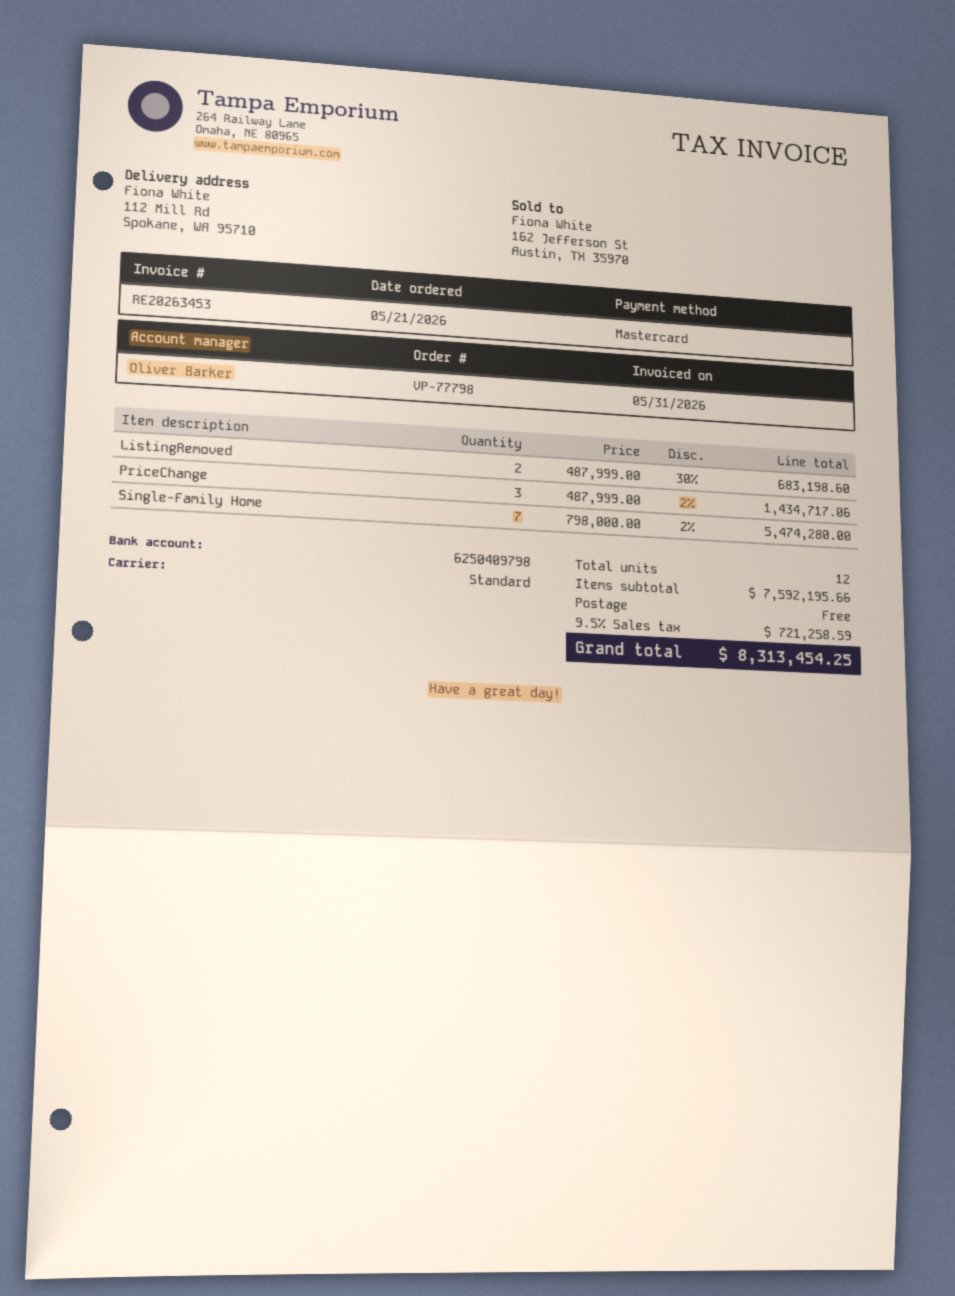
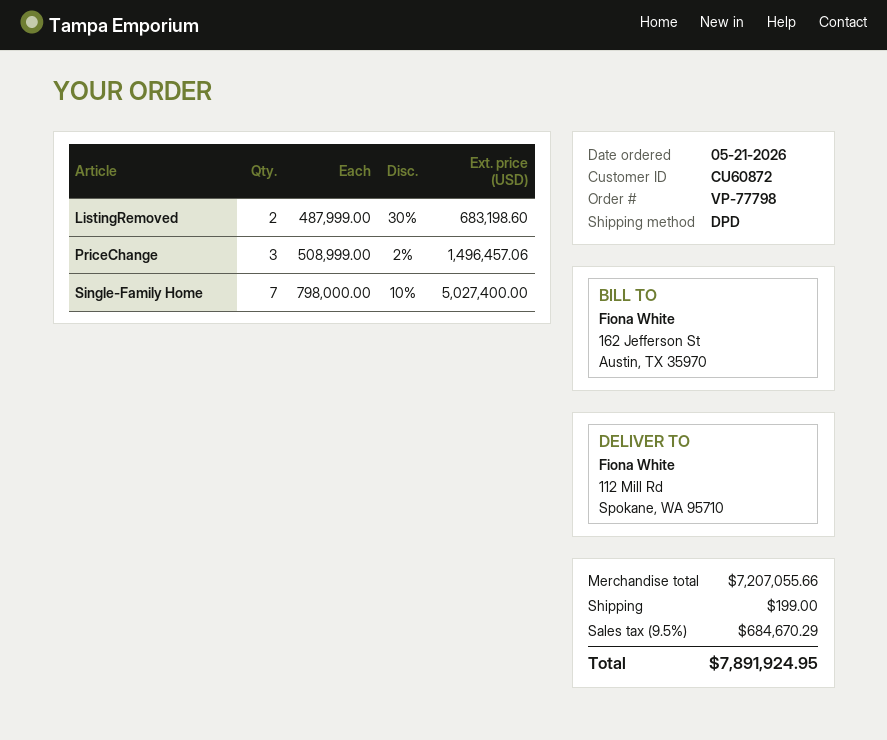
shipping method: standard -> DPD
PriceChange: 3 x 487999.00 - 2% = 1434717.06 -> 3 x 508999.00 - 2% = 1496457.06
Single-Family Home: 7 x 798000.00 - 2% = 5474280.00 -> 7 x 798000.00 - 10% = 5027400.00
subtotal: 7592195.66 -> 7207055.66
shipping: 0.00 -> 199.00
tax: 9.5% = 721258.59 -> 9.5% = 684670.29
total: 8313454.25 -> 7891924.95

